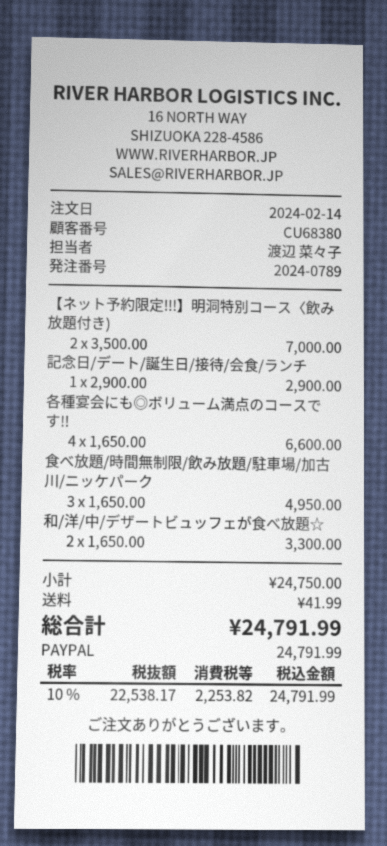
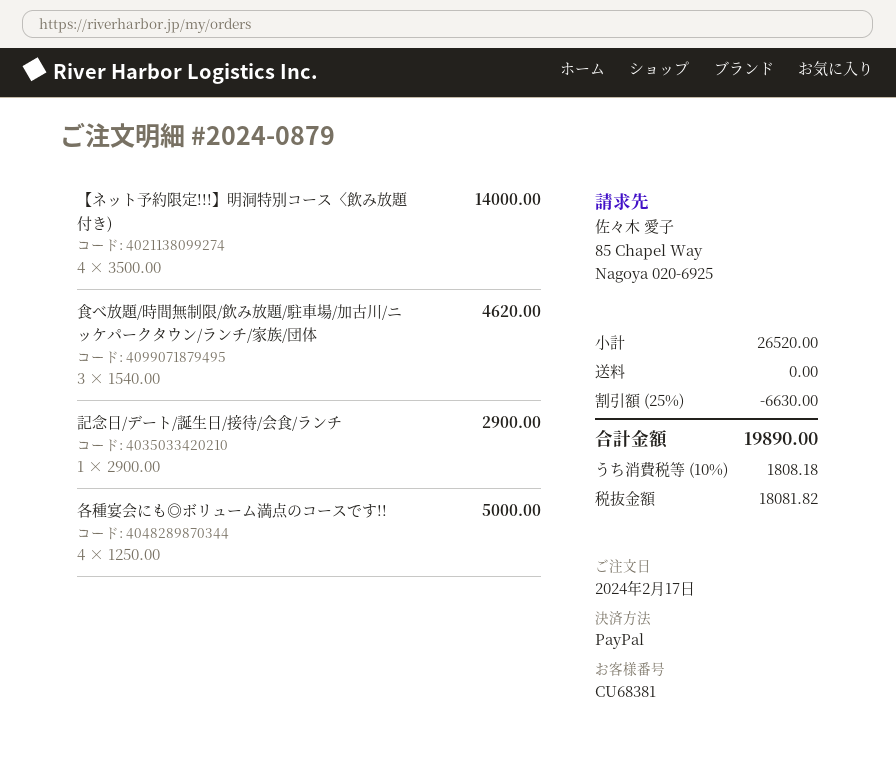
order number: 2024-0789 -> 2024-0879
order date: 2024-02-14 -> 2024-02-17
customer number: CU68380 -> CU68381
【ネット予約限定!!!】明洞特別コース〈飲み放題付き): 2 x 3500.00 = 7000.00 -> 4 x 3500.00 = 14000.00
各種宴会にも◎ボリューム満点のコースです!!: 4 x 1650.00 = 6600.00 -> 4 x 1250.00 = 5000.00
食べ放題/時間無制限/飲み放題/駐車場/加古川/ニッケパーク: 3 x 1650.00 = 4950.00 -> 3 x 1540.00 = 4620.00
和/洋/中/デザートビュッフェが食べ放題☆: 2 x 1650.00 = 3300.00 -> none
subtotal: 24750.00 -> 26520.00
discount: none -> 25% = 6630.00
shipping: 41.99 -> 0.00
net: 22538.17 -> 18081.82
tax: 10% = 2253.82 -> 10% = 1808.18
total: 24791.99 -> 19890.00

